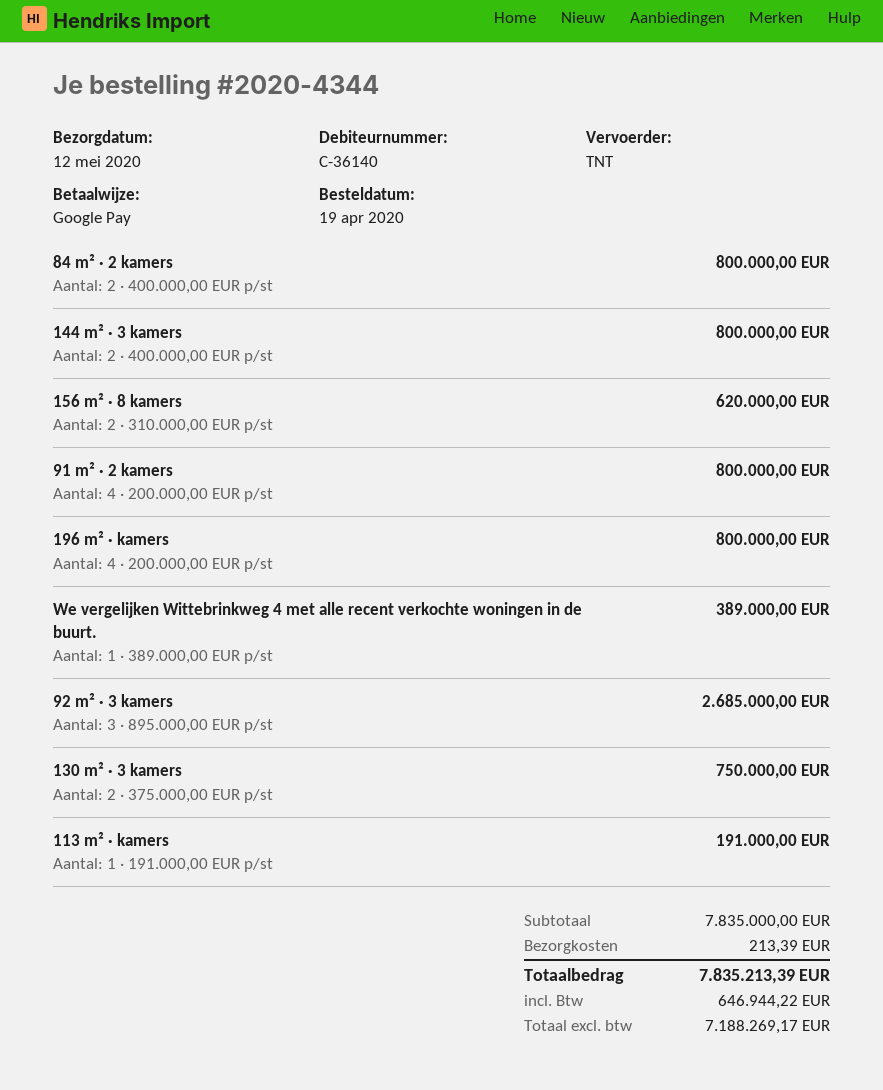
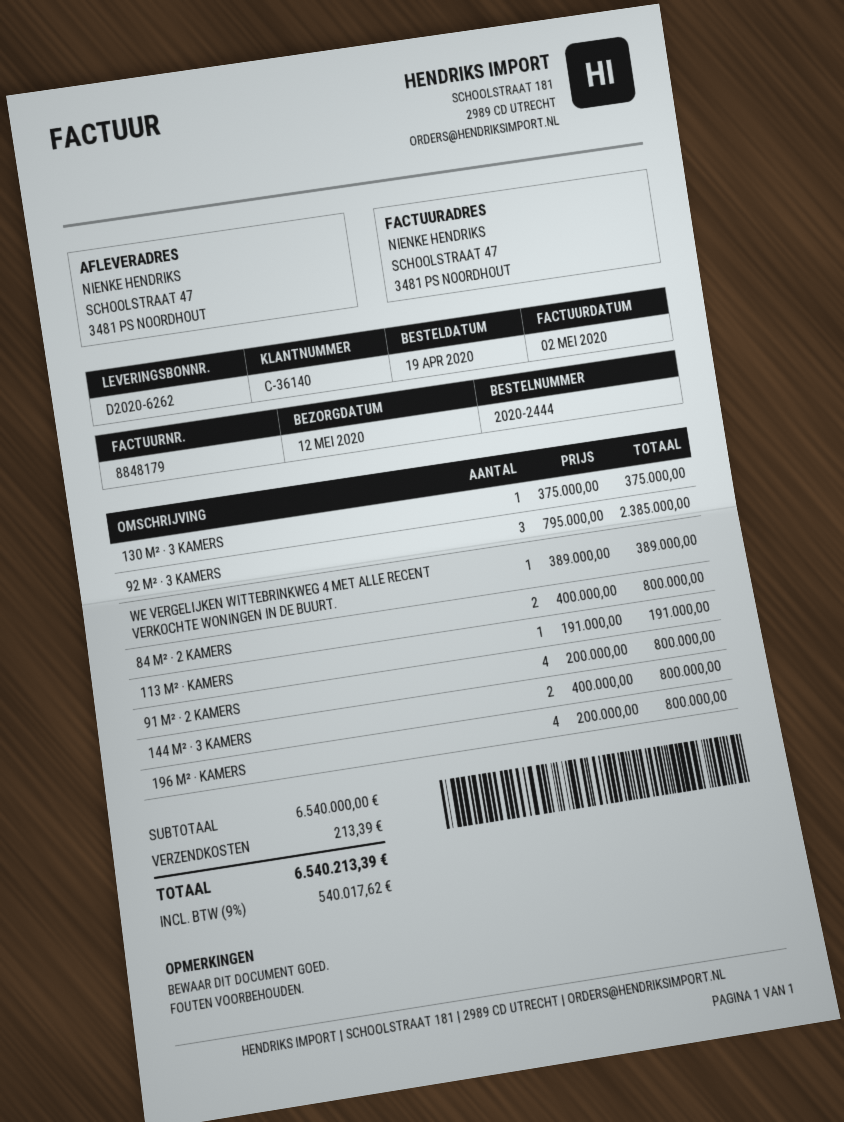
order number: 2020-4344 -> 2020-2444
156 m² · 8 kamers: 2 x 310000.00 = 620000.00 -> none
92 m² · 3 kamers: 3 x 895000.00 = 2685000.00 -> 3 x 795000.00 = 2385000.00
130 m² · 3 kamers: 2 x 375000.00 = 750000.00 -> 1 x 375000.00 = 375000.00
subtotal: 7835000.00 -> 6540000.00
tax: 646944.22 -> 540017.62
total: 7835213.39 -> 6540213.39

